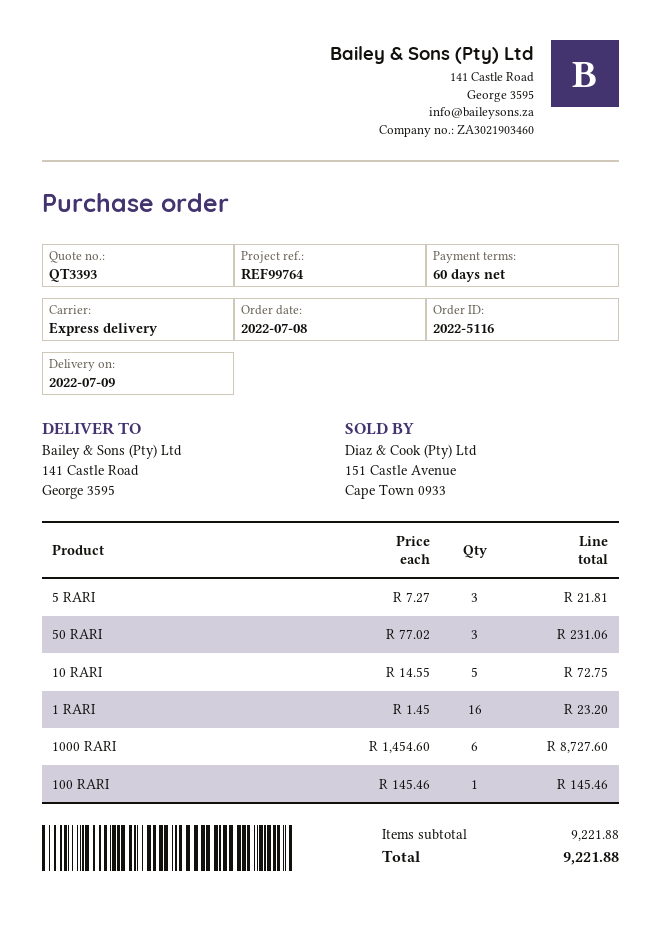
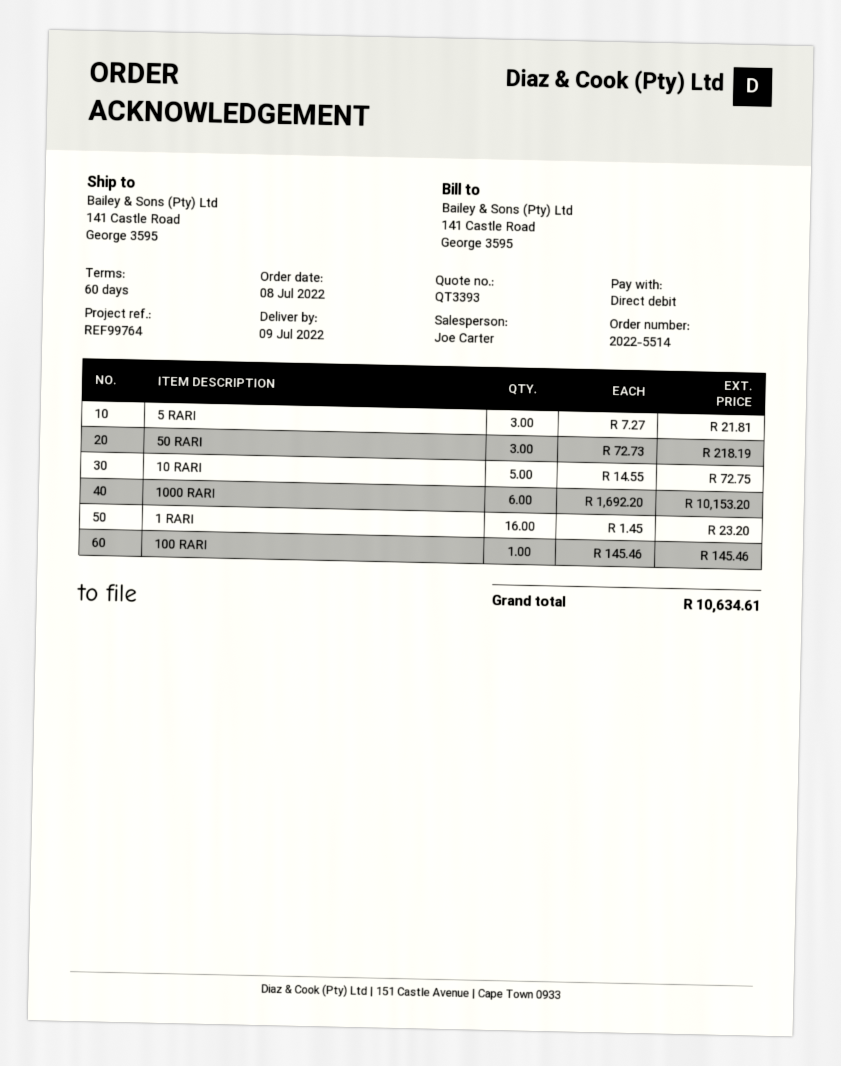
order number: 2022-5116 -> 2022-5514
50 RARI: 3 x 77.02 = 231.06 -> 3 x 72.73 = 218.19
1000 RARI: 6 x 1454.60 = 8727.60 -> 6 x 1692.20 = 10153.20
total: 9221.88 -> 10634.61

